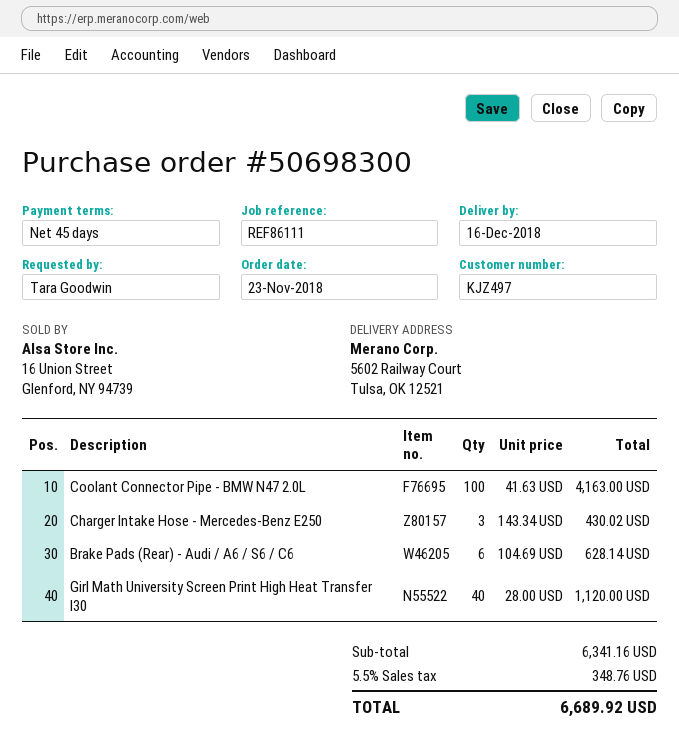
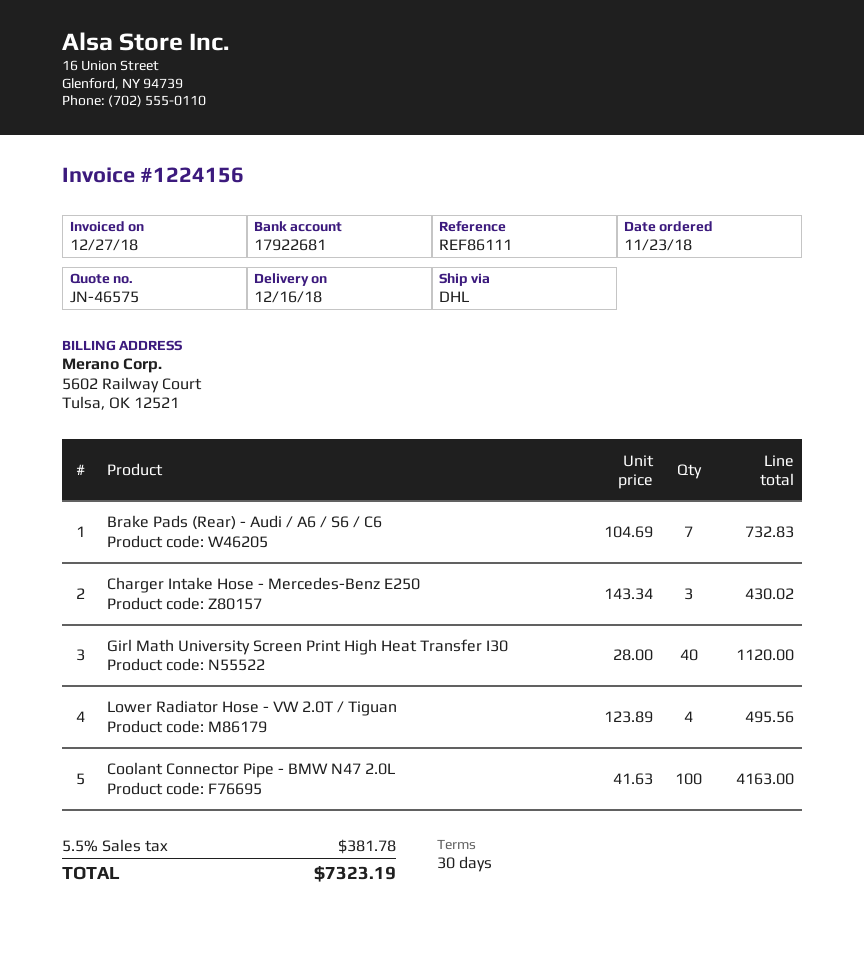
payment terms: 45 days -> 30 days
Brake Pads (Rear) - Audi / A6 / S6 / C6: 6 x 104.69 = 628.14 -> 7 x 104.69 = 732.83
Lower Radiator Hose - VW 2.0T / Tiguan: none -> 4 x 123.89 = 495.56
tax: 5.5% = 348.76 -> 5.5% = 381.78
total: 6689.92 -> 7323.19

